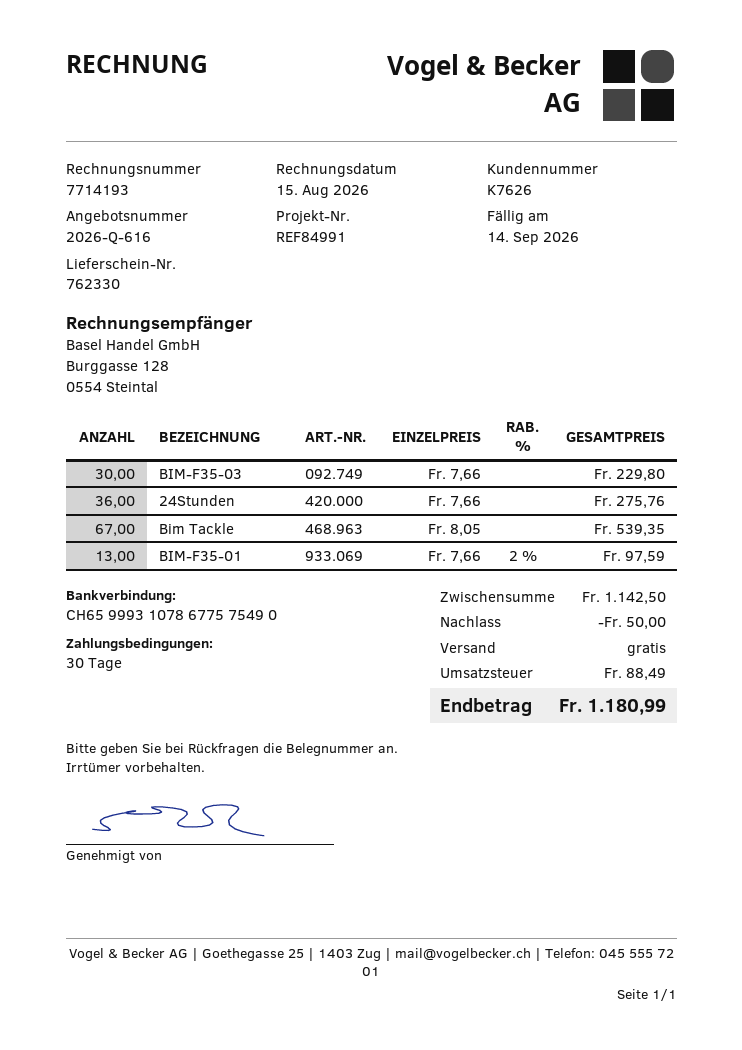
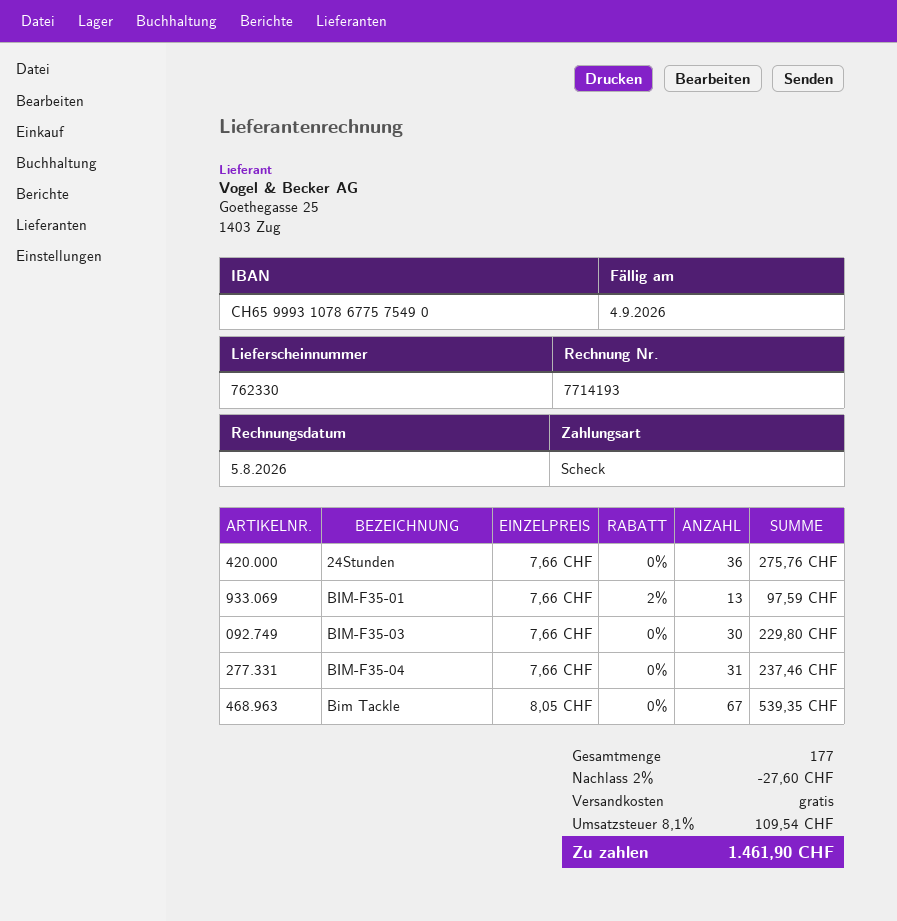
invoice date: 2026-08-15 -> 2026-08-05
due date: 2026-09-14 -> 2026-09-04
BIM-F35-04: none -> 31 x 7.66 = 237.46
discount: 50.00 -> 27.60
tax: 88.49 -> 109.54
total: 1180.99 -> 1461.90

